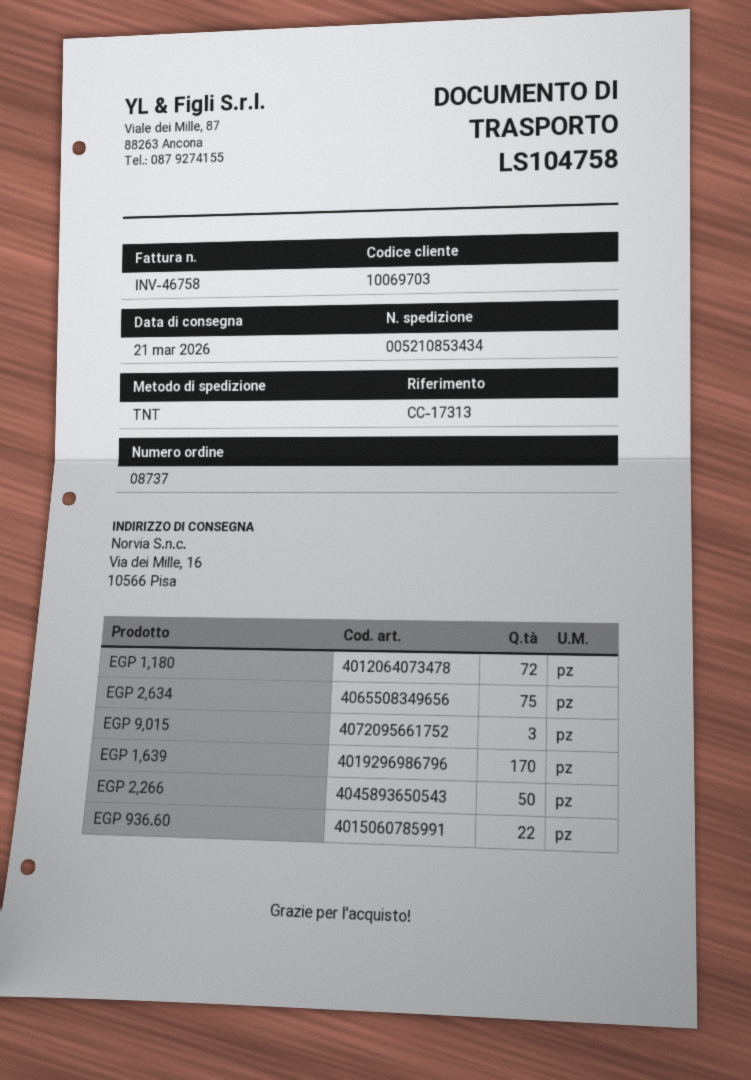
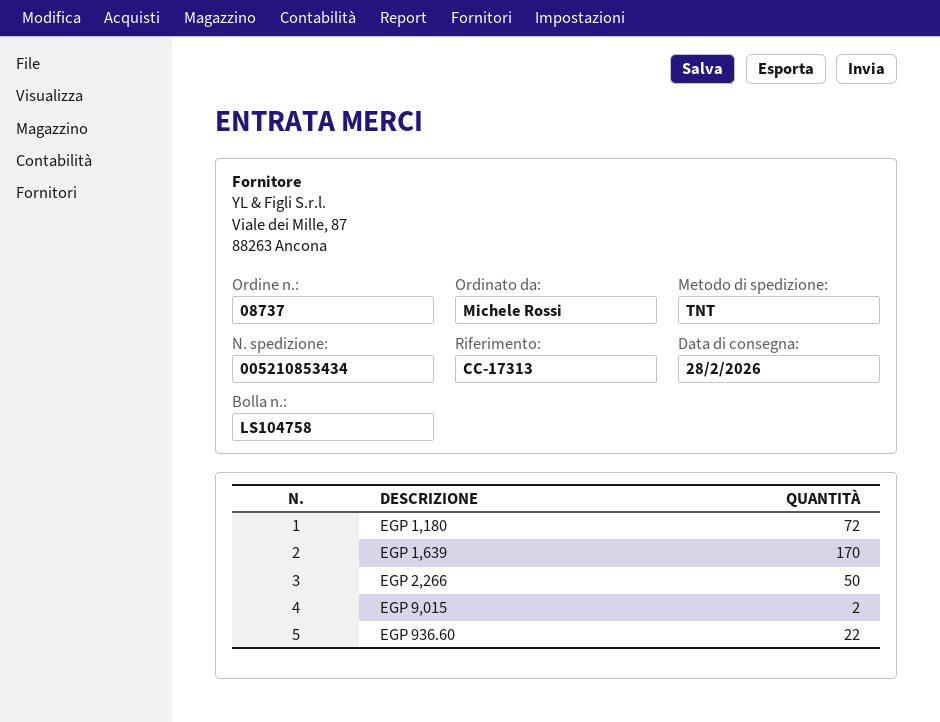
delivery date: 2026-03-21 -> 2026-02-28
EGP 2,634: 75 -> none
EGP 9,015: 3 -> 2

